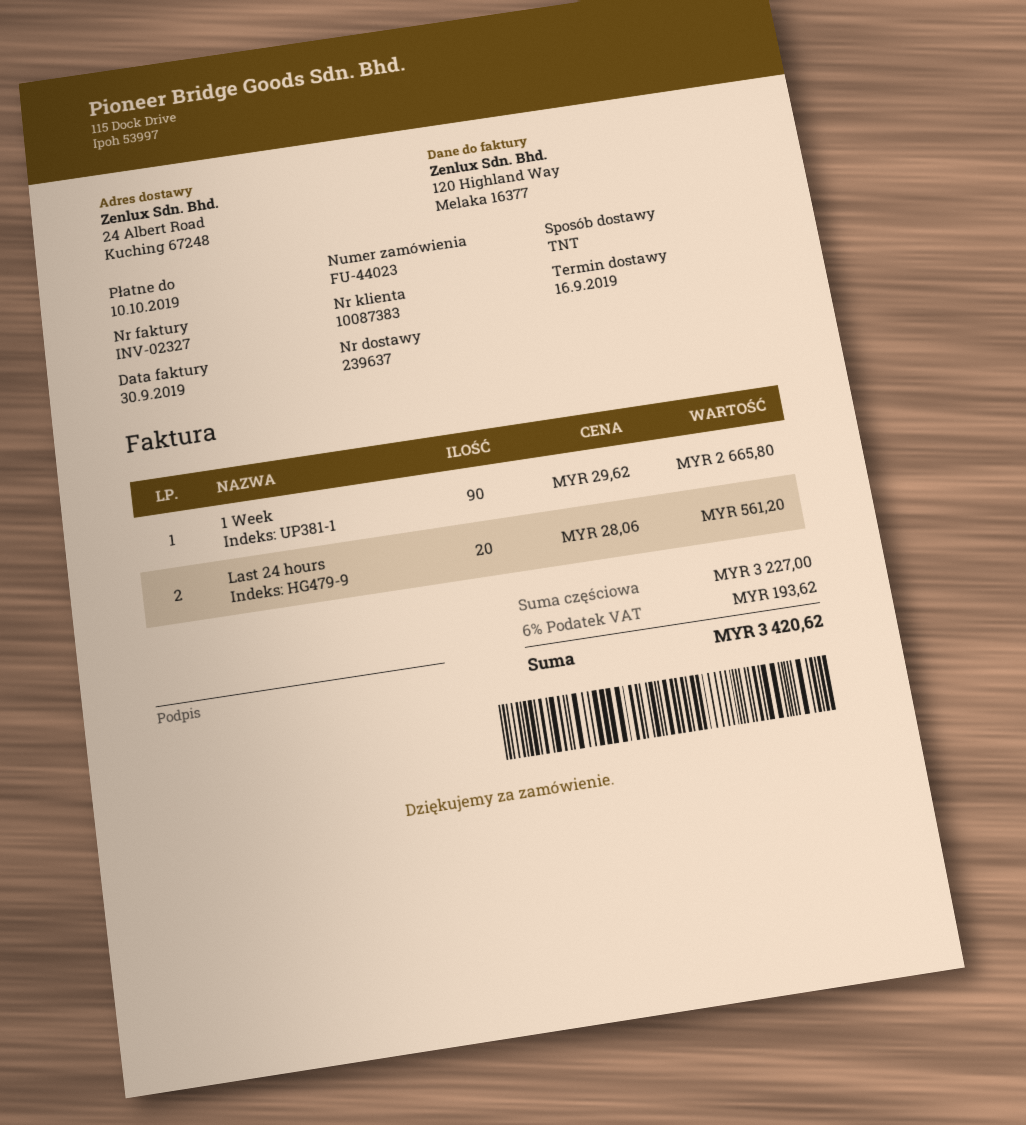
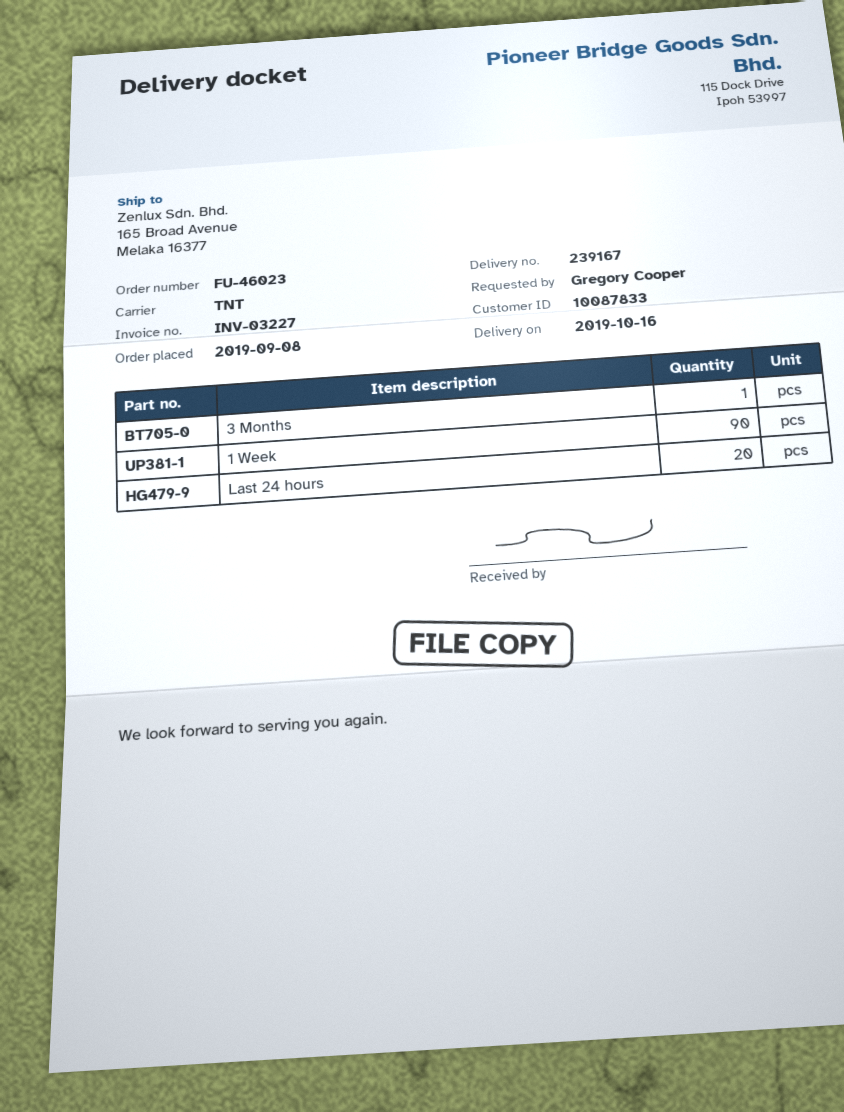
order number: FU-44023 -> FU-46023
delivery note number: 239637 -> 239167
delivery date: 2019-09-16 -> 2019-10-16
invoice number: INV-02327 -> INV-03227
customer number: 10087383 -> 10087833
ship to: 24 Albert Road, Kuching 67248 -> 165 Broad Avenue, Melaka 16377
3 Months: none -> 1

